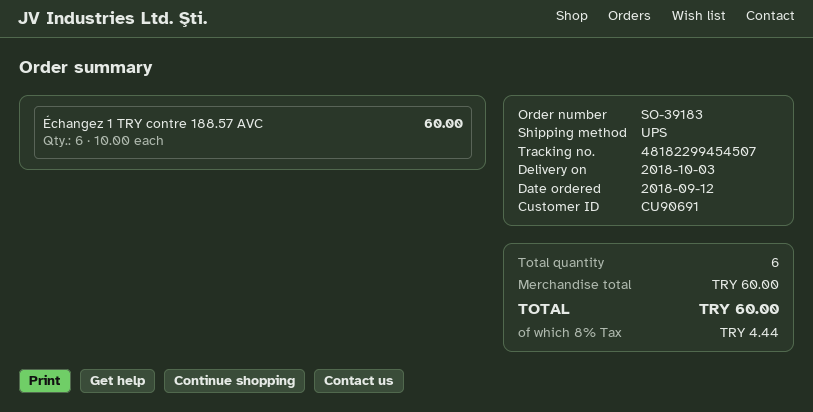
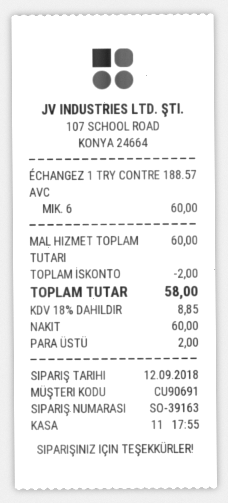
order number: SO-39183 -> SO-39163
discount: none -> 2.00
tax: 8% = 4.44 -> 18% = 8.85
total: 60.00 -> 58.00

